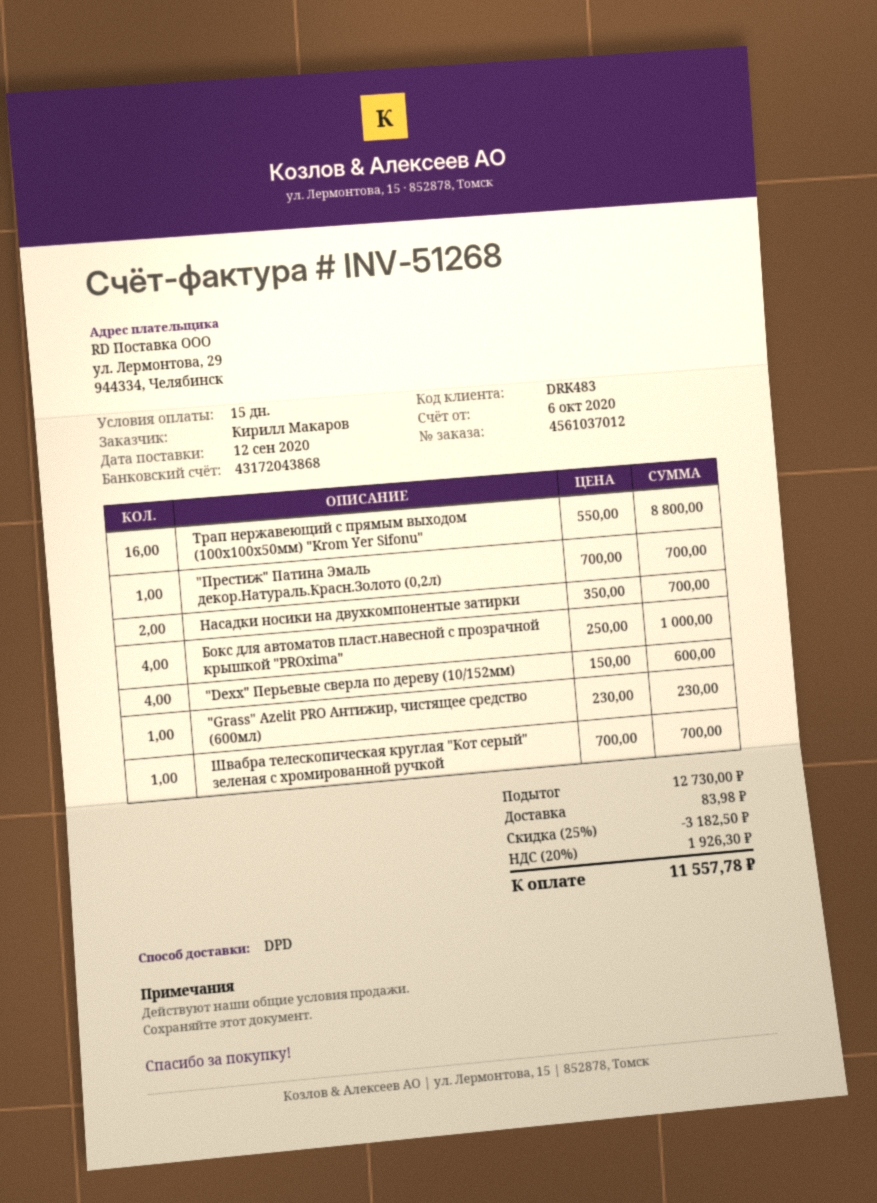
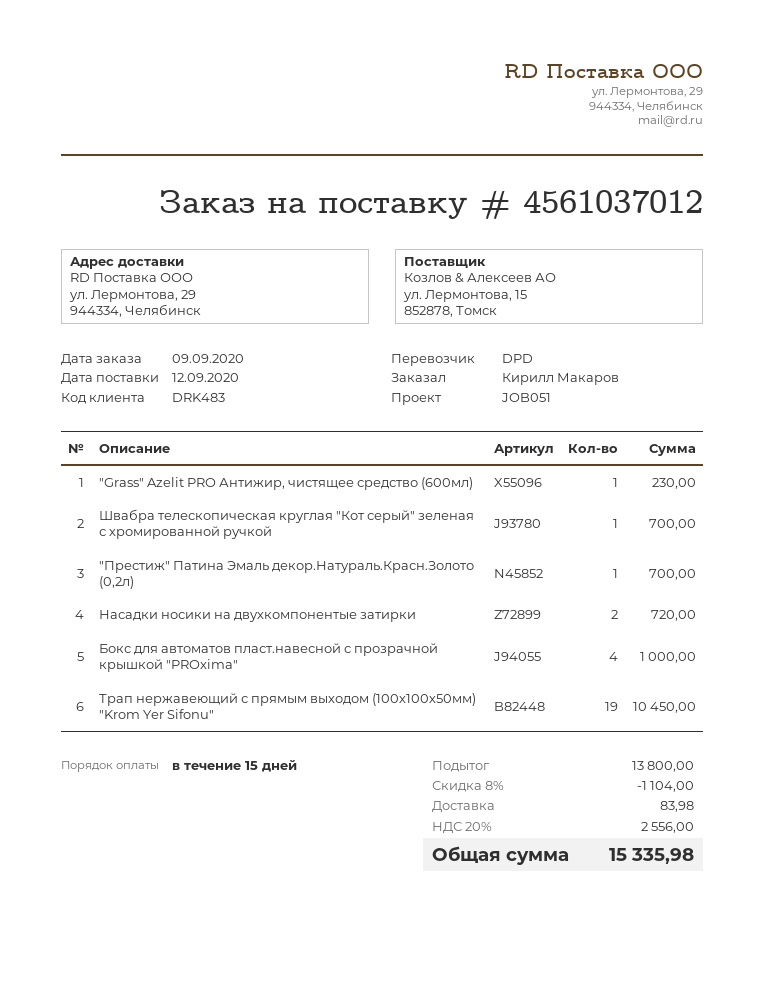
Трап нержавеющий с прямым выходом (100х100х50мм) "Krom Yer Sifonu": 16 for 8800.00 -> 19 for 10450.00
Насадки носики на двухкомпонентые затирки: 2 for 700.00 -> 2 for 720.00
"Dexx" Перьевые сверла по дереву (10/152мм): 4 for 600.00 -> none
subtotal: 12730.00 -> 13800.00
discount: 25% = 3182.50 -> 8% = 1104.00
tax: 20% = 1926.30 -> 20% = 2556.00
total: 11557.78 -> 15335.98

